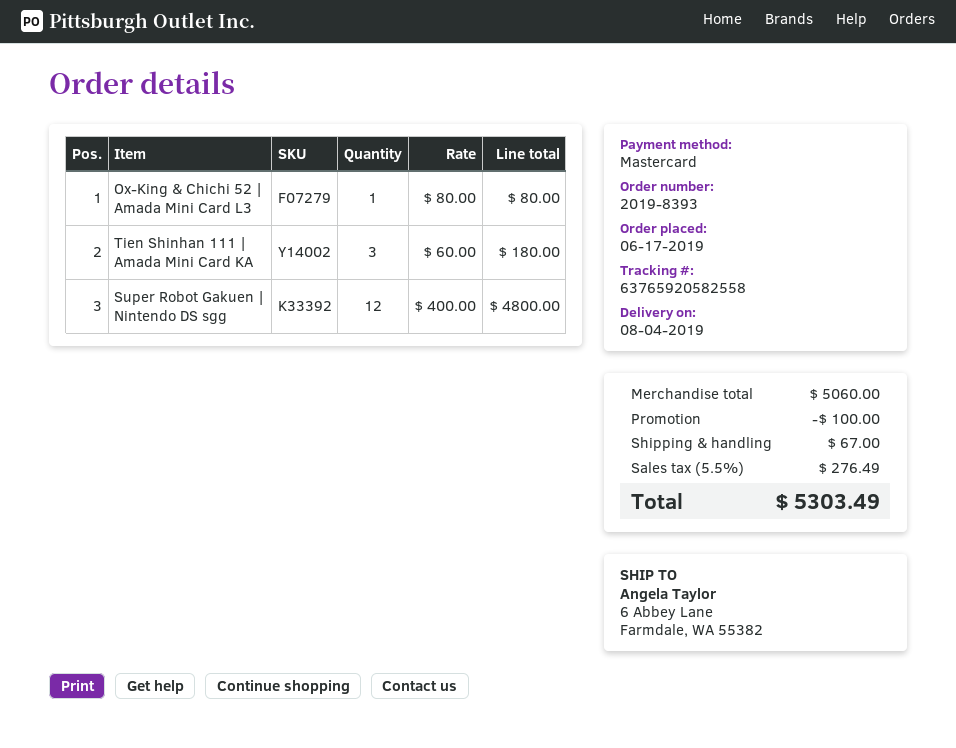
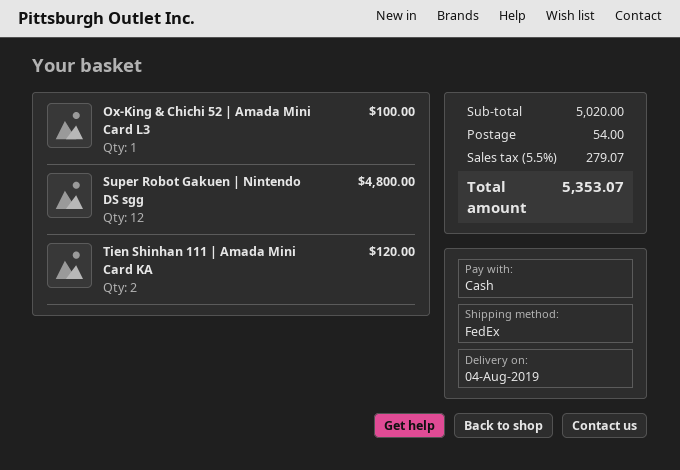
payment method: Mastercard -> cash
Ox-King & Chichi 52 | Amada Mini Card L3: 1 for 80.00 -> 1 for 100.00
Tien Shinhan 111 | Amada Mini Card KA: 3 for 180.00 -> 2 for 120.00
subtotal: 5060.00 -> 5020.00
discount: 100.00 -> none
shipping: 67.00 -> 54.00
tax: 5.5% = 276.49 -> 5.5% = 279.07
total: 5303.49 -> 5353.07

